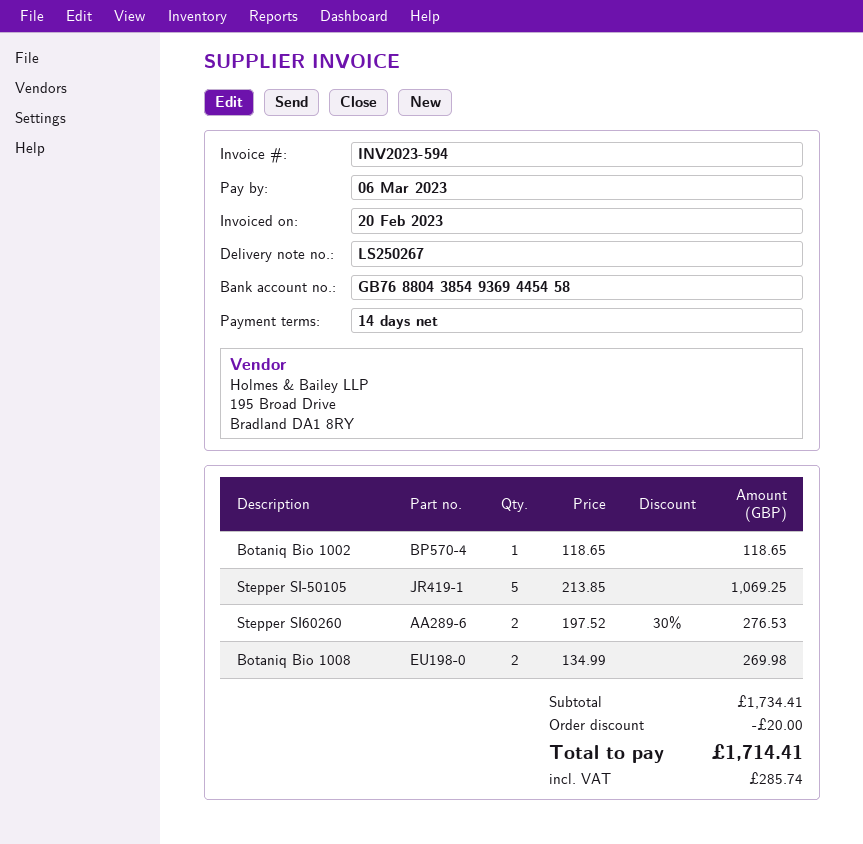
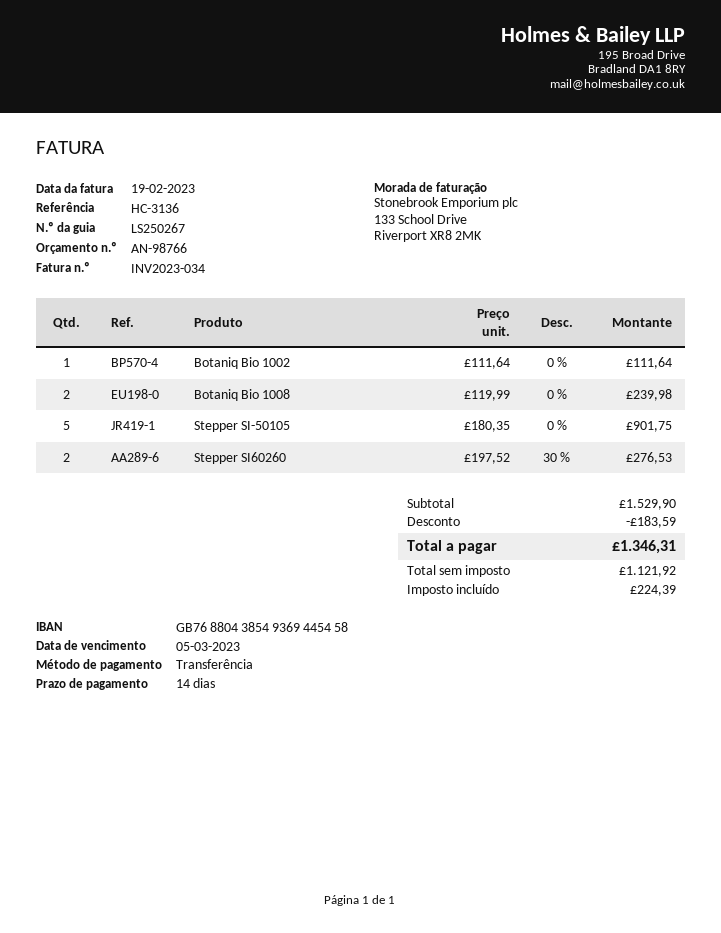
invoice number: INV2023-594 -> INV2023-034
invoice date: 2023-02-20 -> 2023-02-19
due date: 2023-03-06 -> 2023-03-05
Botaniq Bio 1002: 1 x 118.65 = 118.65 -> 1 x 111.64 = 111.64
Stepper SI-50105: 5 x 213.85 = 1069.25 -> 5 x 180.35 = 901.75
Botaniq Bio 1008: 2 x 134.99 = 269.98 -> 2 x 119.99 = 239.98
subtotal: 1734.41 -> 1529.90
discount: 20.00 -> 183.59
tax: 285.74 -> 224.39
total: 1714.41 -> 1346.31

